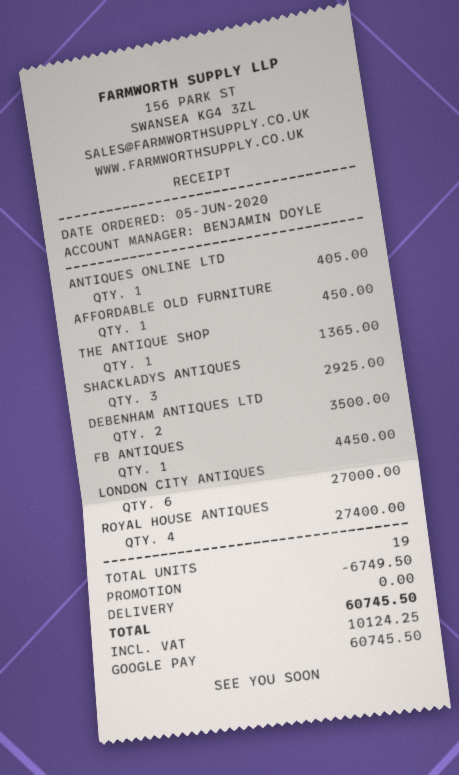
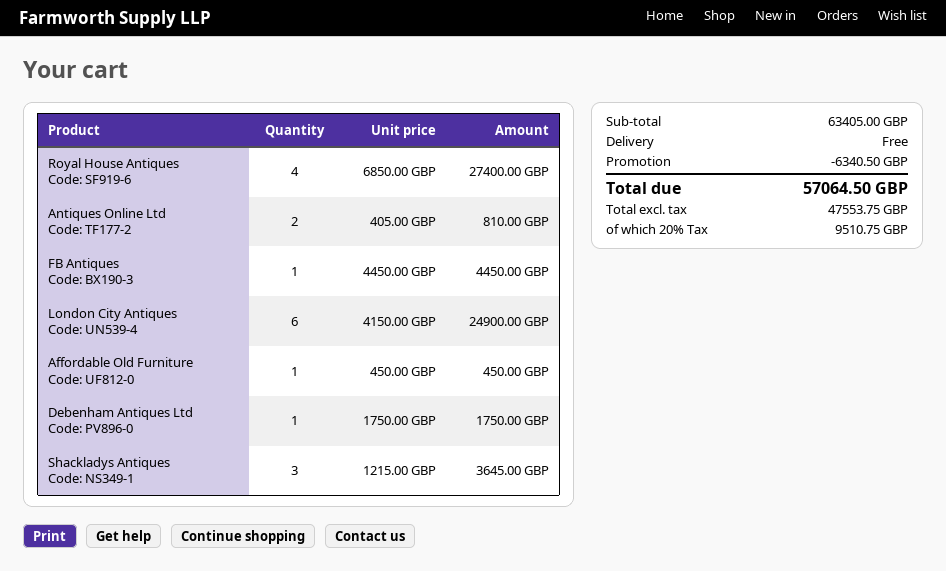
ANTIQUES ONLINE LTD: 1 for 405.00 -> 2 for 810.00
THE ANTIQUE SHOP: 1 for 1365.00 -> none
SHACKLADYS ANTIQUES: 3 for 2925.00 -> 3 for 3645.00
DEBENHAM ANTIQUES LTD: 2 for 3500.00 -> 1 for 1750.00
LONDON CITY ANTIQUES: 6 for 27000.00 -> 6 for 24900.00
discount: 6749.50 -> 6340.50
tax: 10124.25 -> 9510.75
total: 60745.50 -> 57064.50

